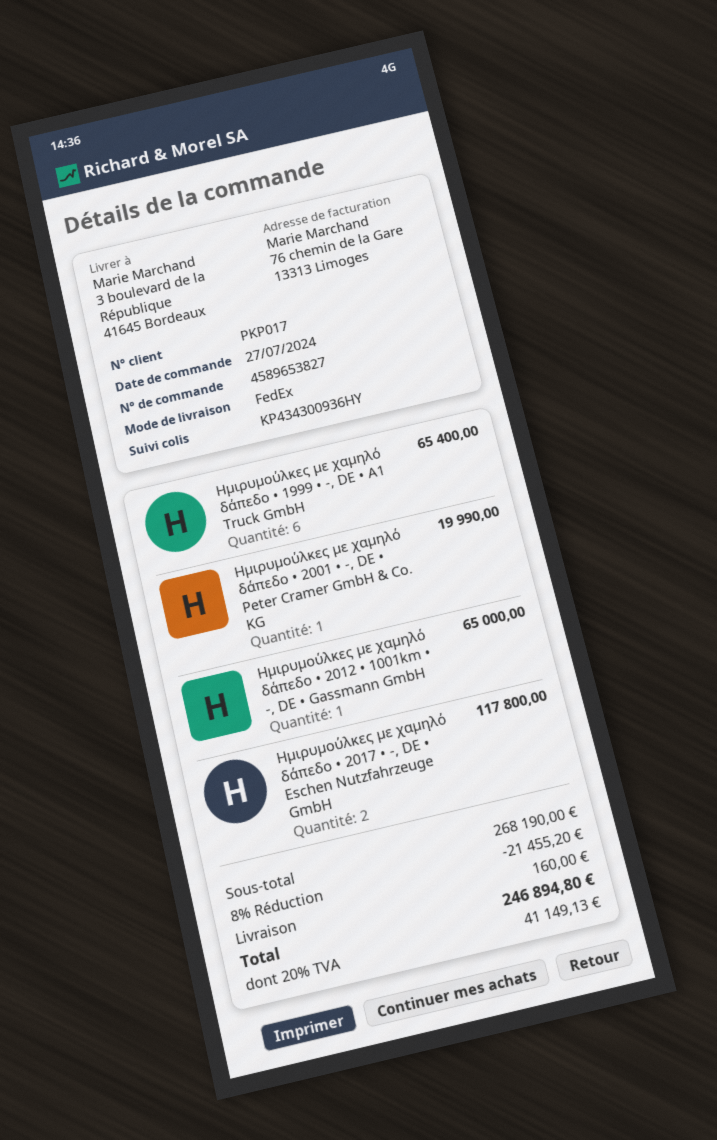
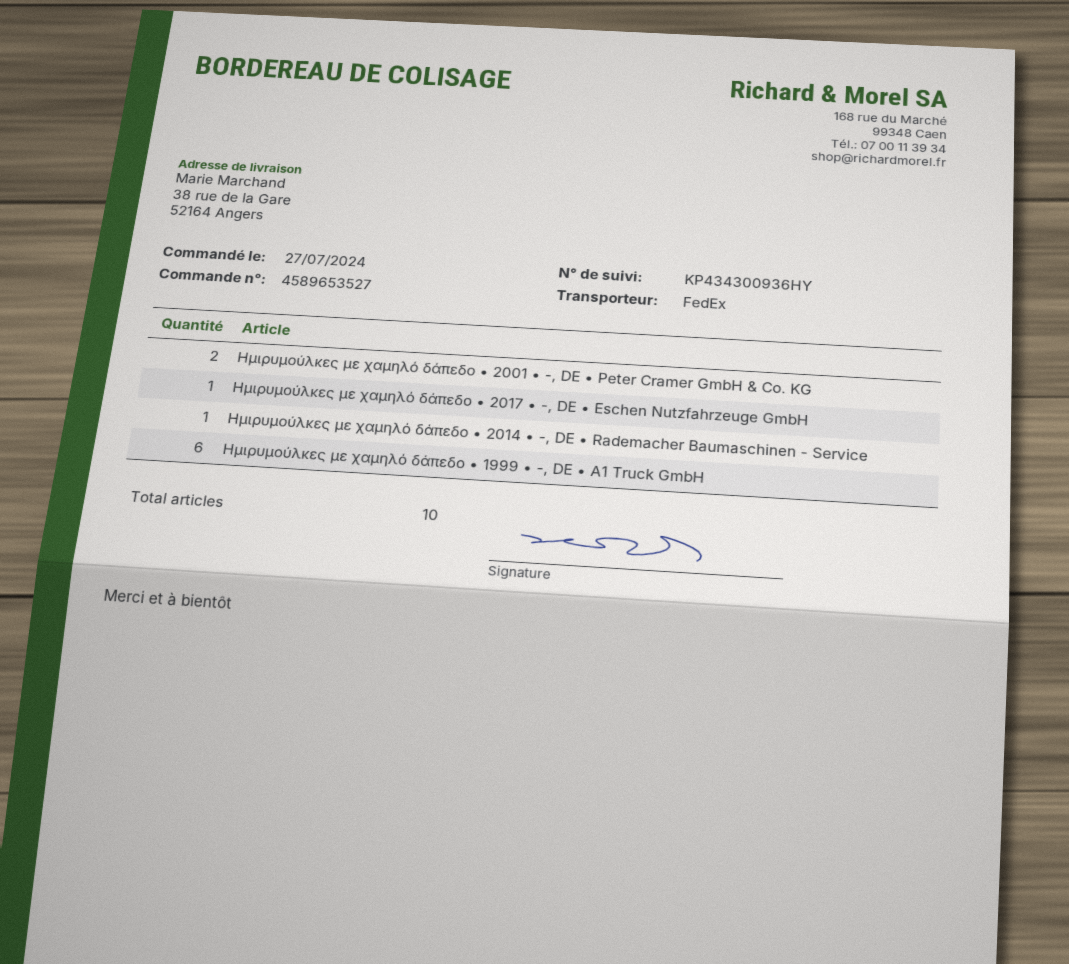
order number: 4589653827 -> 4589653527
ship to: 3 boulevard de la République, 41645 Bordeaux -> 38 rue de la Gare, 52164 Angers
Ημιρυμούλκες με χαμηλό δάπεδο • 2001 • -, DE • Peter Cramer GmbH & Co. KG: 1 -> 2
Ημιρυμούλκες με χαμηλό δάπεδο • 2012 • 1001km • -, DE • Gassmann GmbH: 1 -> none
Ημιρυμούλκες με χαμηλό δάπεδο • 2017 • -, DE • Eschen Nutzfahrzeuge GmbH: 2 -> 1
Ημιρυμούλκες με χαμηλό δάπεδο • 2014 • -, DE • Rademacher Baumaschinen - Service: none -> 1

